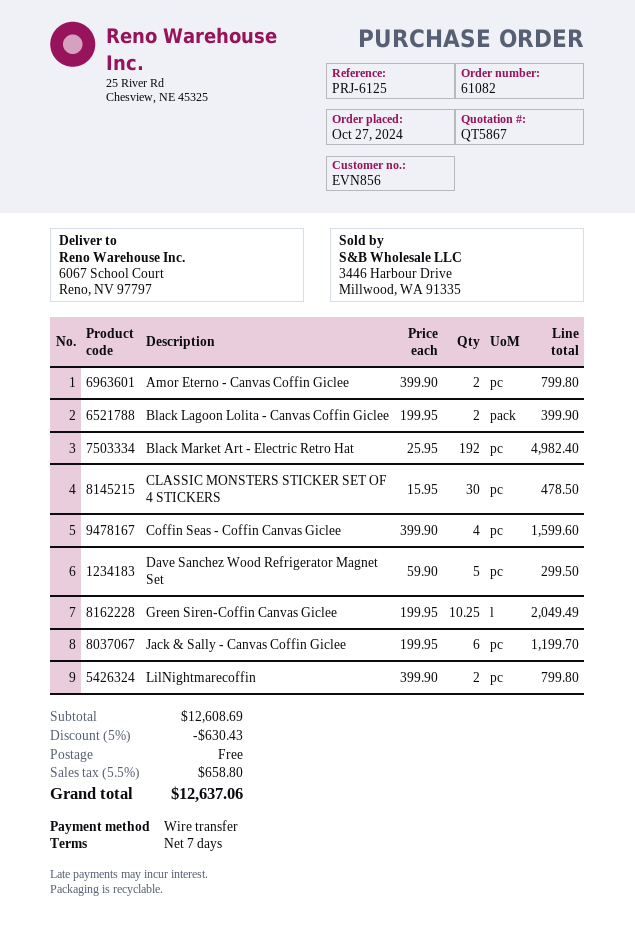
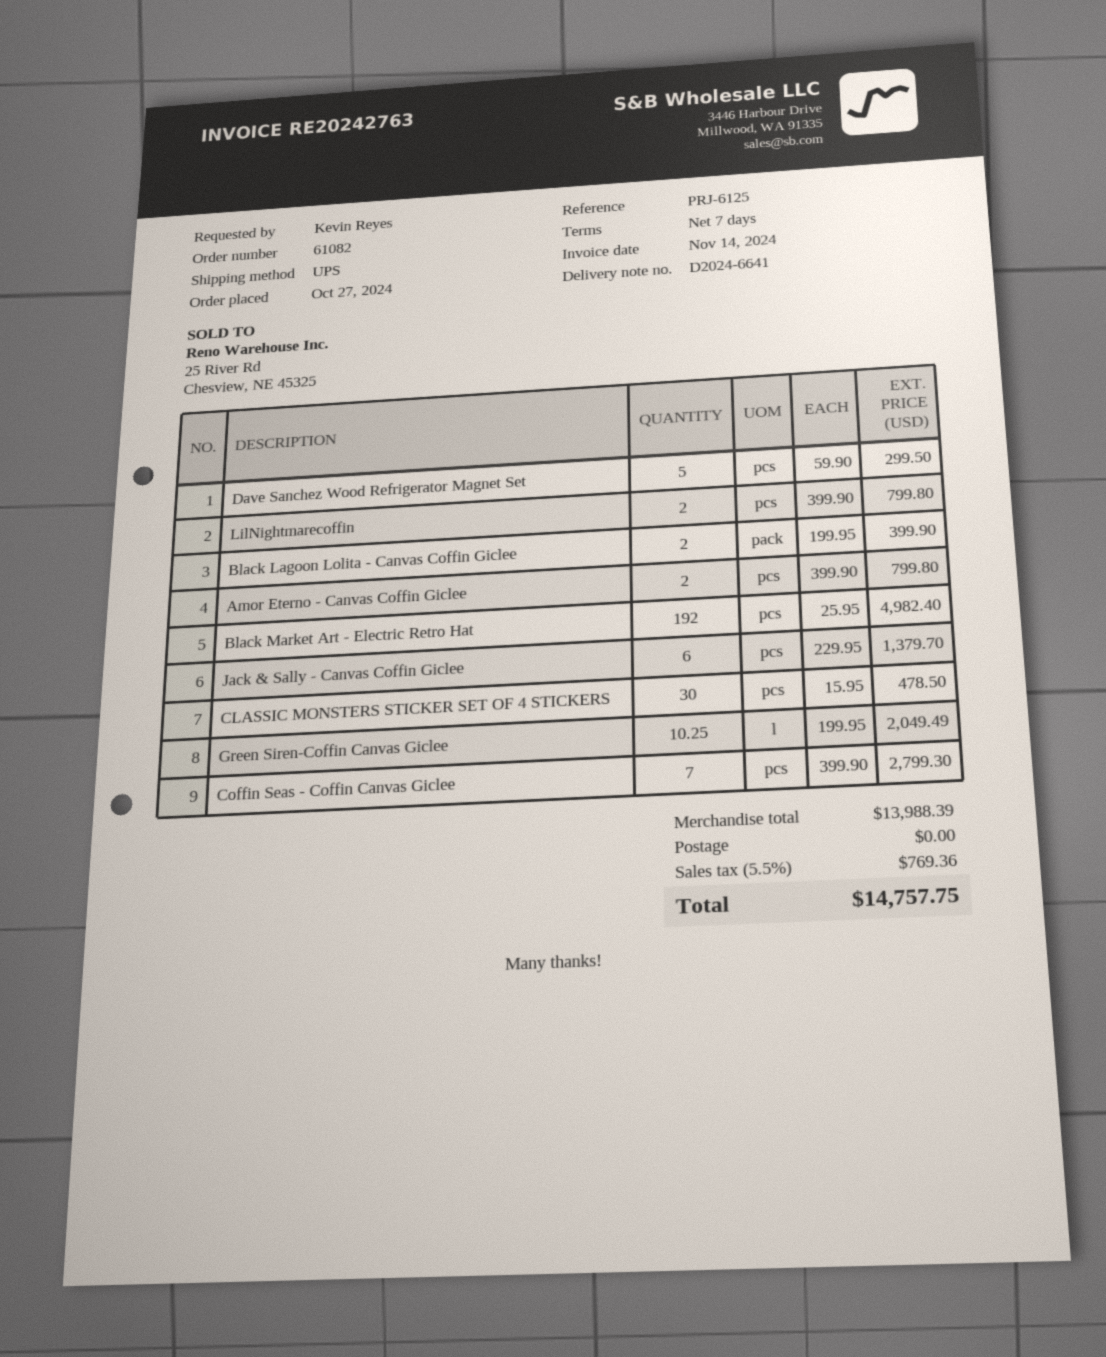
Coffin Seas - Coffin Canvas Giclee: 4 x 399.90 = 1599.60 -> 7 x 399.90 = 2799.30
Jack & Sally - Canvas Coffin Giclee: 6 x 199.95 = 1199.70 -> 6 x 229.95 = 1379.70
subtotal: 12608.69 -> 13988.39
discount: 5% = 630.43 -> none
tax: 5.5% = 658.80 -> 5.5% = 769.36
total: 12637.06 -> 14757.75

